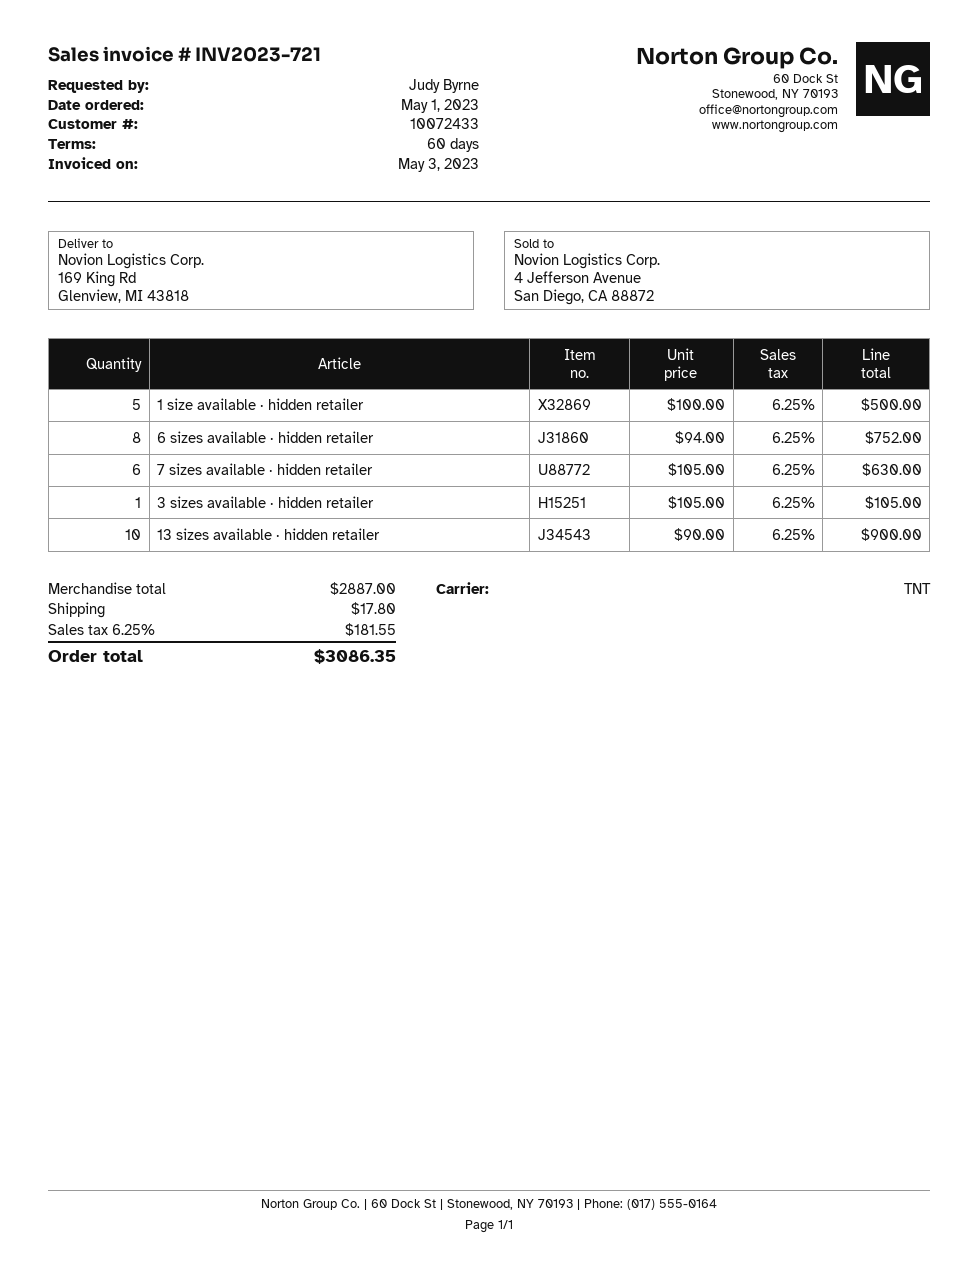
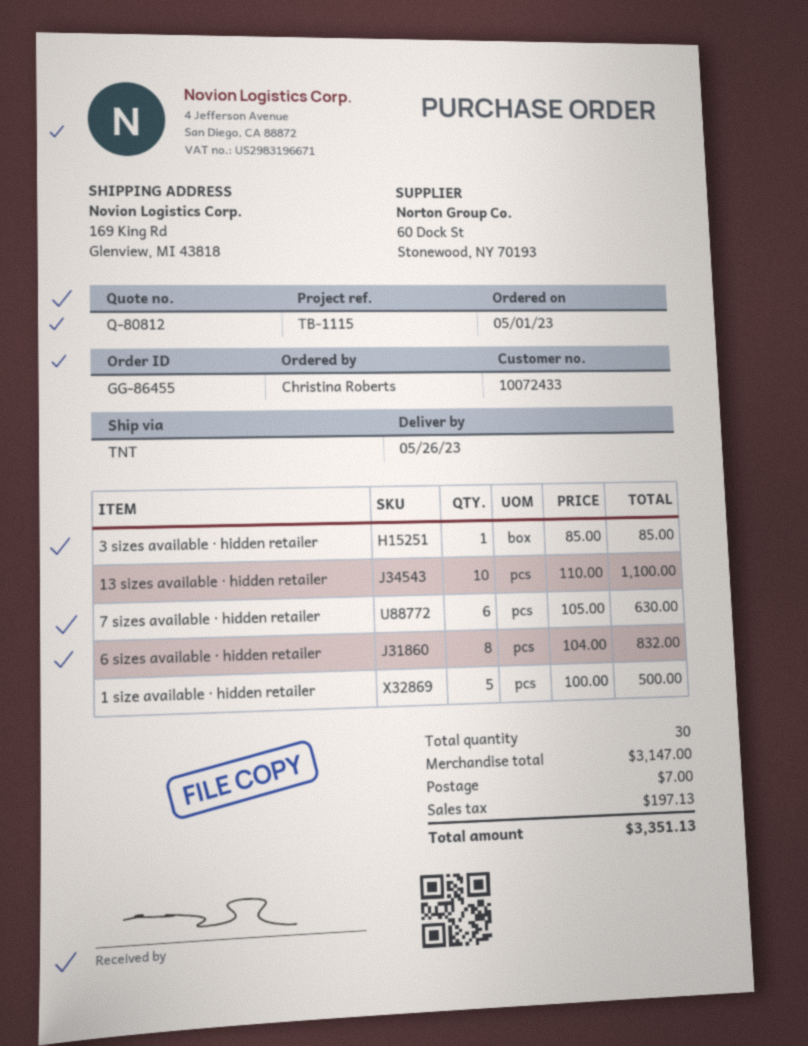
ordered by: Judy Byrne -> Christina Roberts
6 sizes available · hidden retailer: 8 x 94.00 = 752.00 -> 8 x 104.00 = 832.00
3 sizes available · hidden retailer: 1 x 105.00 = 105.00 -> 1 x 85.00 = 85.00
13 sizes available · hidden retailer: 10 x 90.00 = 900.00 -> 10 x 110.00 = 1100.00
subtotal: 2887.00 -> 3147.00
shipping: 17.80 -> 7.00
tax: 181.55 -> 197.13
total: 3086.35 -> 3351.13

